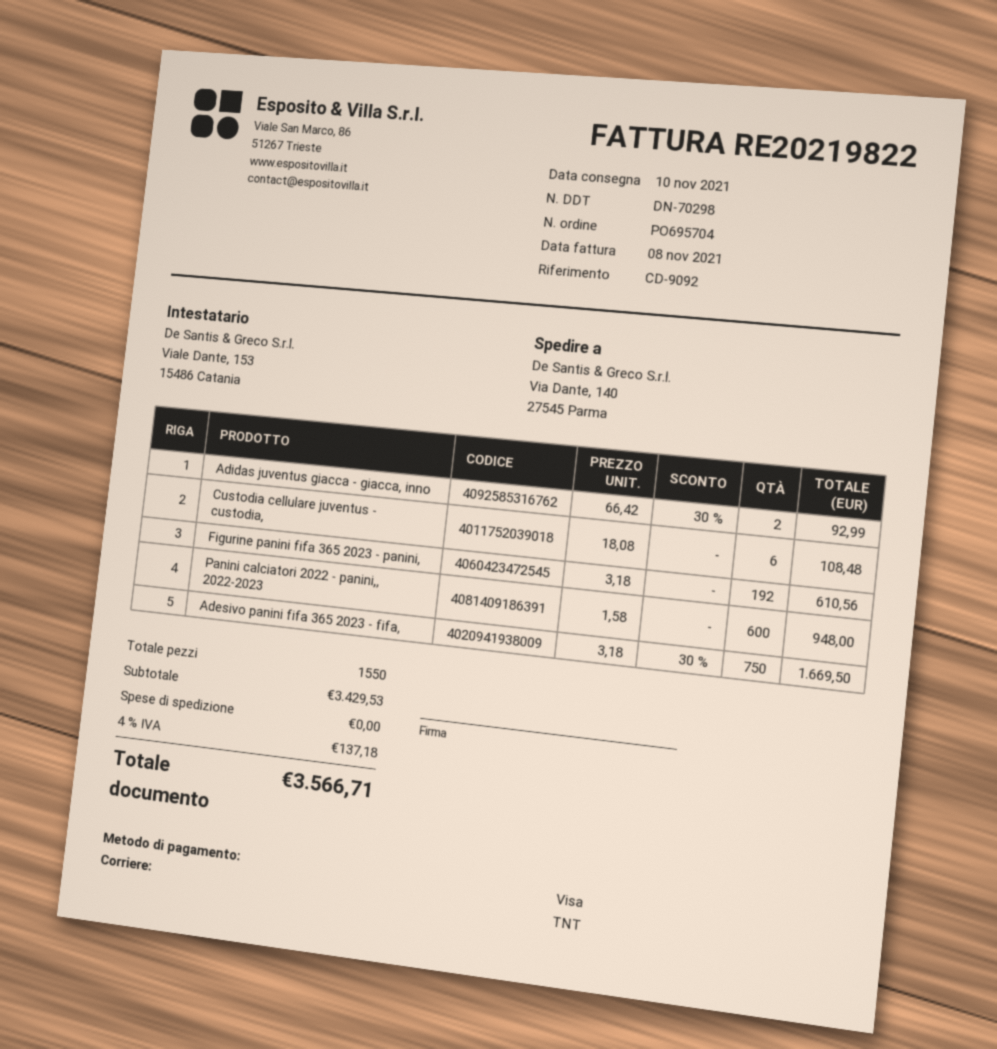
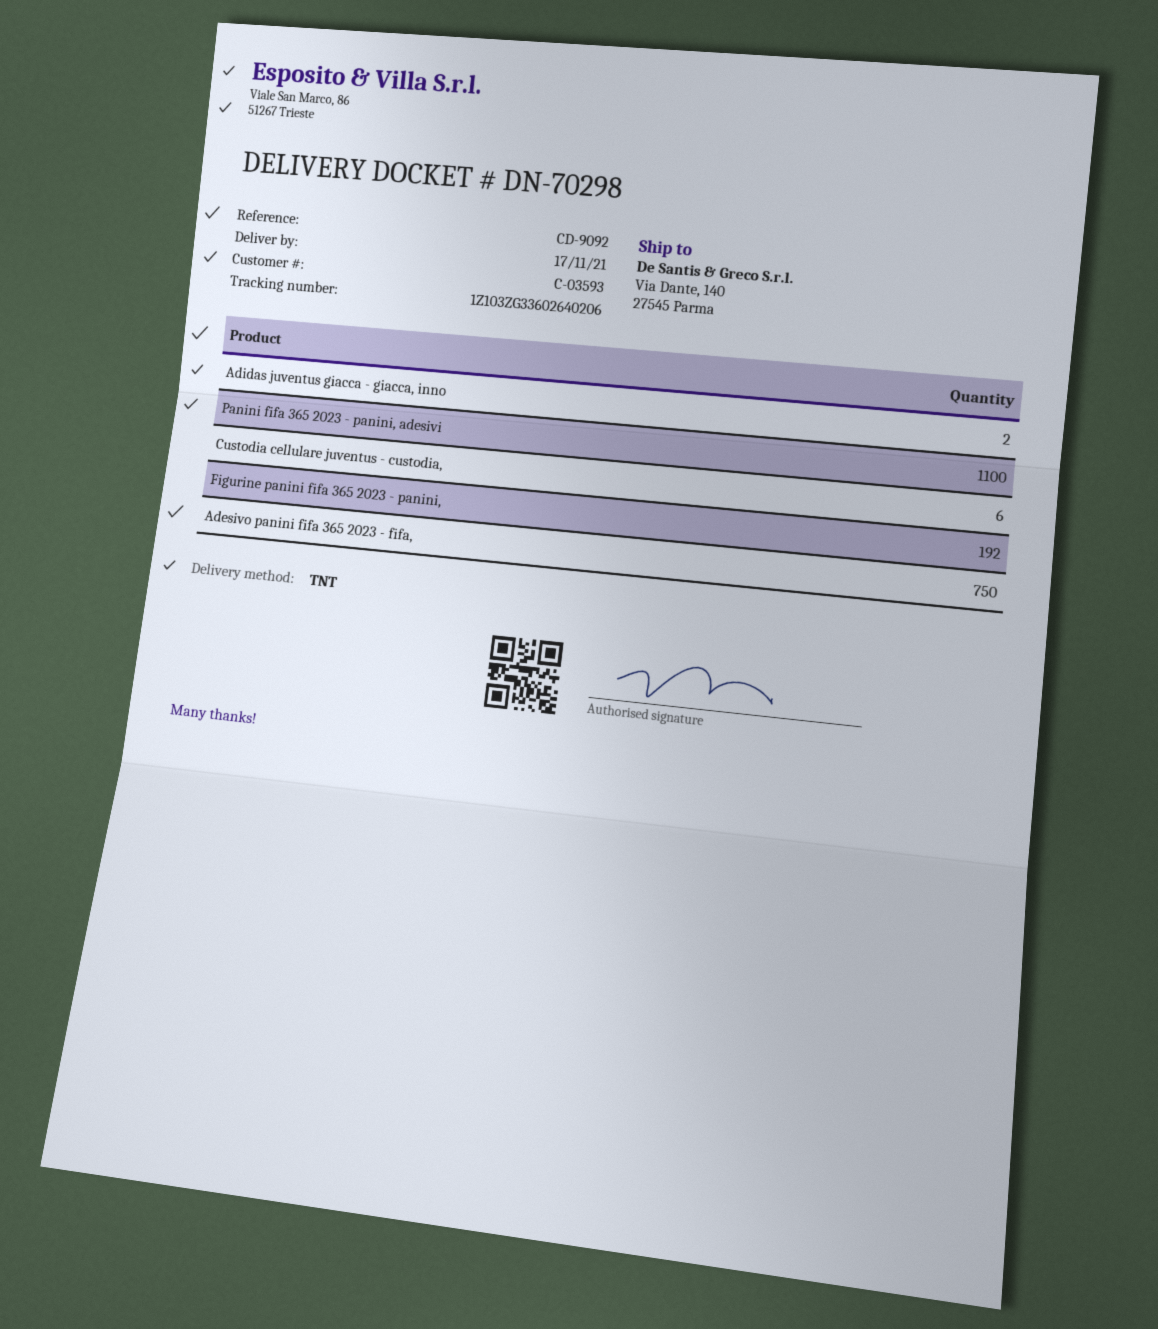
delivery date: 2021-11-10 -> 2021-11-17
Panini calciatori 2022 - panini,, 2022-2023: 600 -> none
Panini fifa 365 2023 - panini, adesivi: none -> 1100

